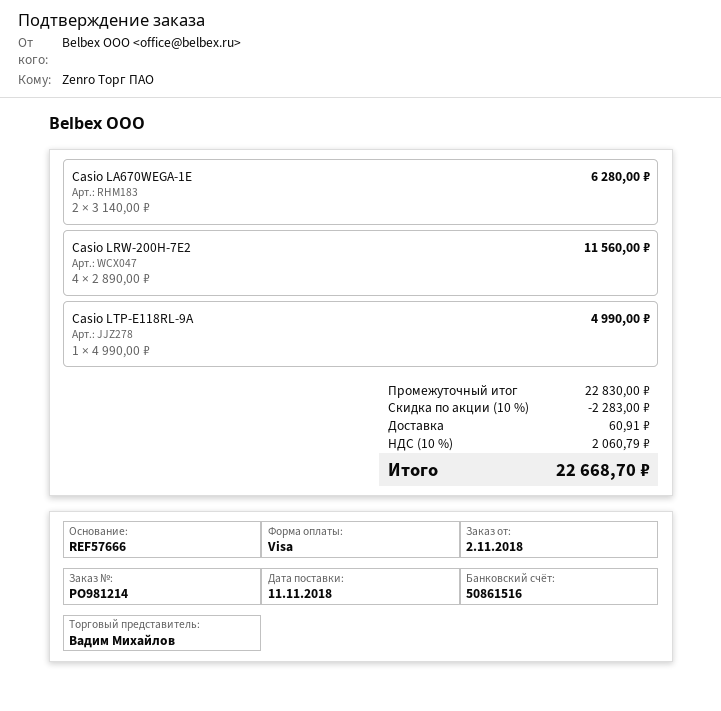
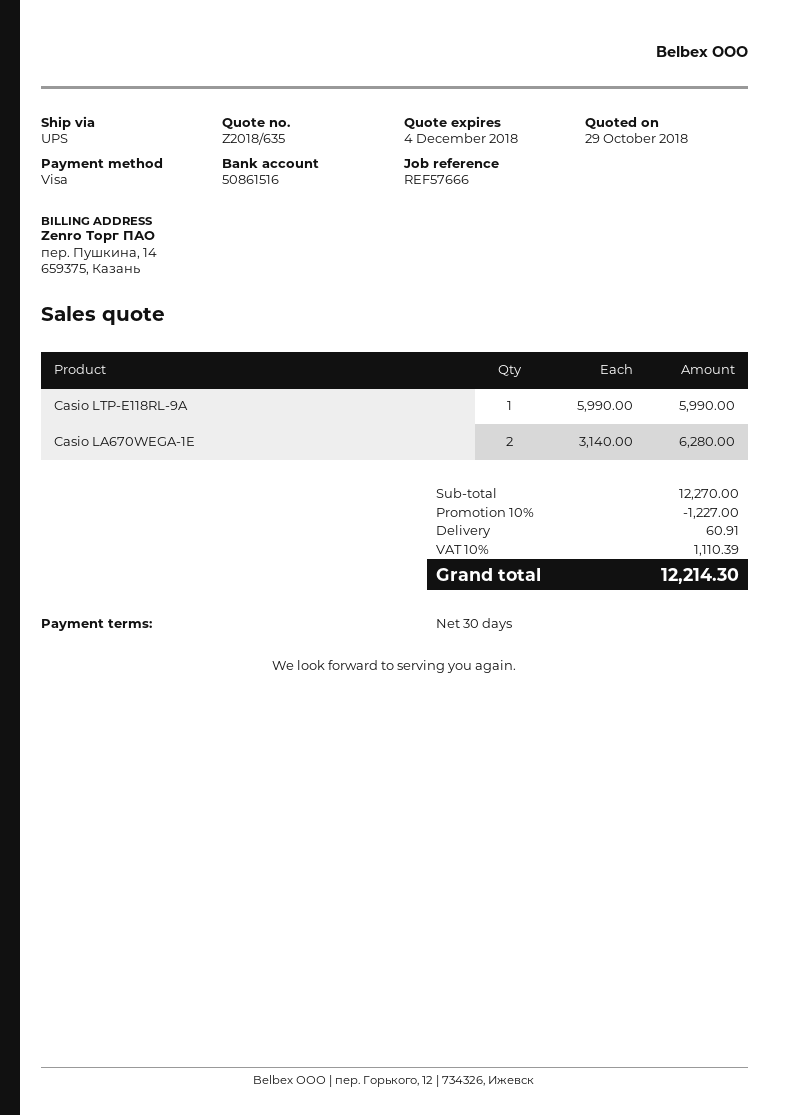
Casio LRW-200H-7E2: 4 x 2890.00 = 11560.00 -> none
Casio LTP-E118RL-9A: 1 x 4990.00 = 4990.00 -> 1 x 5990.00 = 5990.00
subtotal: 22830.00 -> 12270.00
discount: 10% = 2283.00 -> 10% = 1227.00
tax: 10% = 2060.79 -> 10% = 1110.39
total: 22668.70 -> 12214.30

